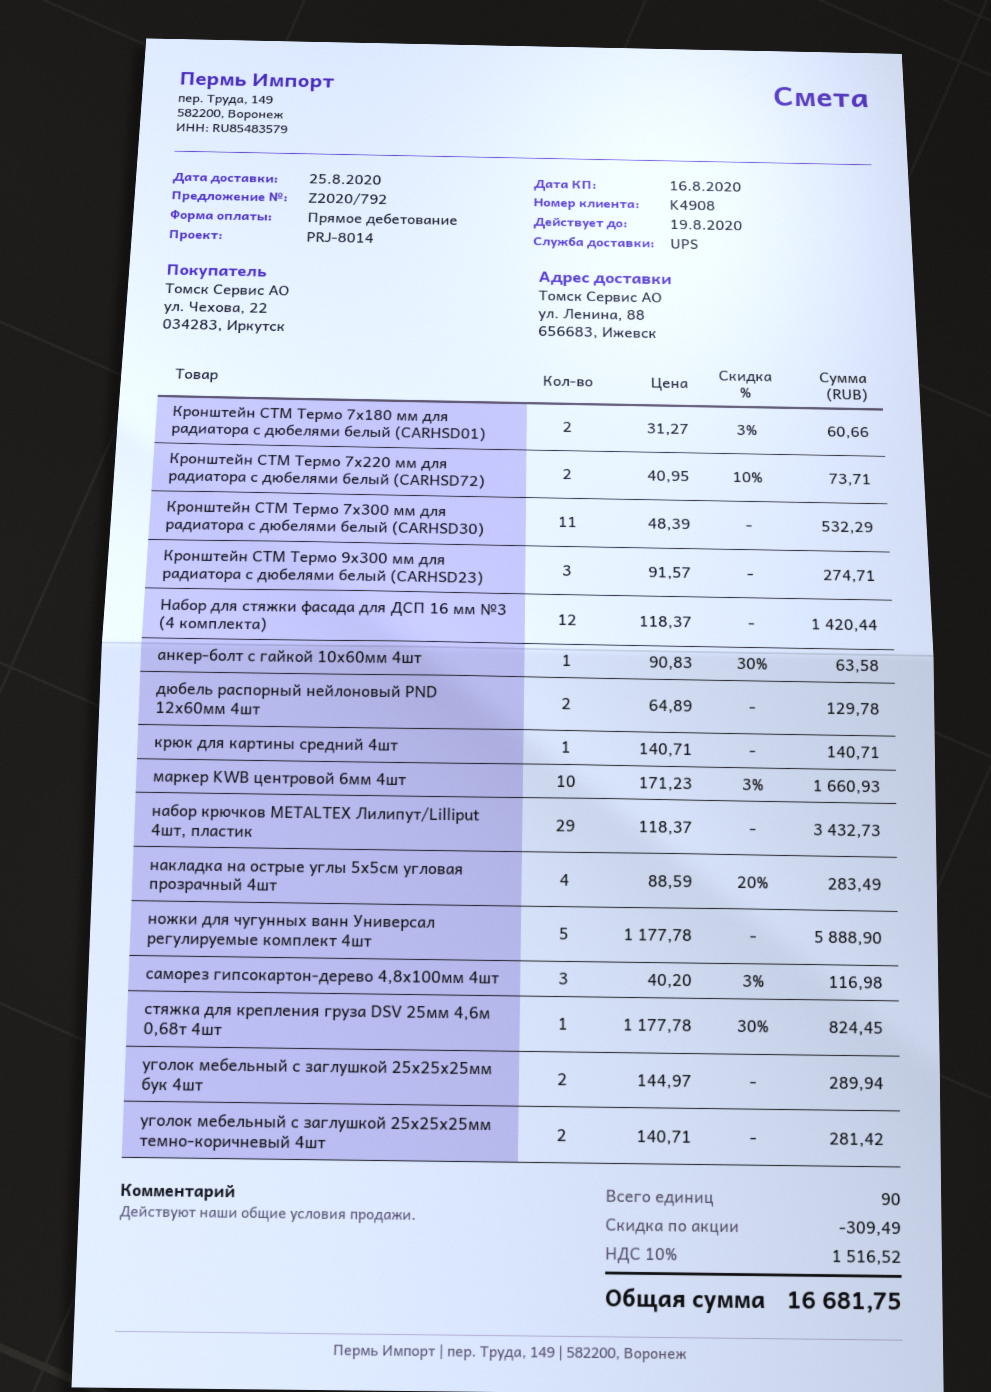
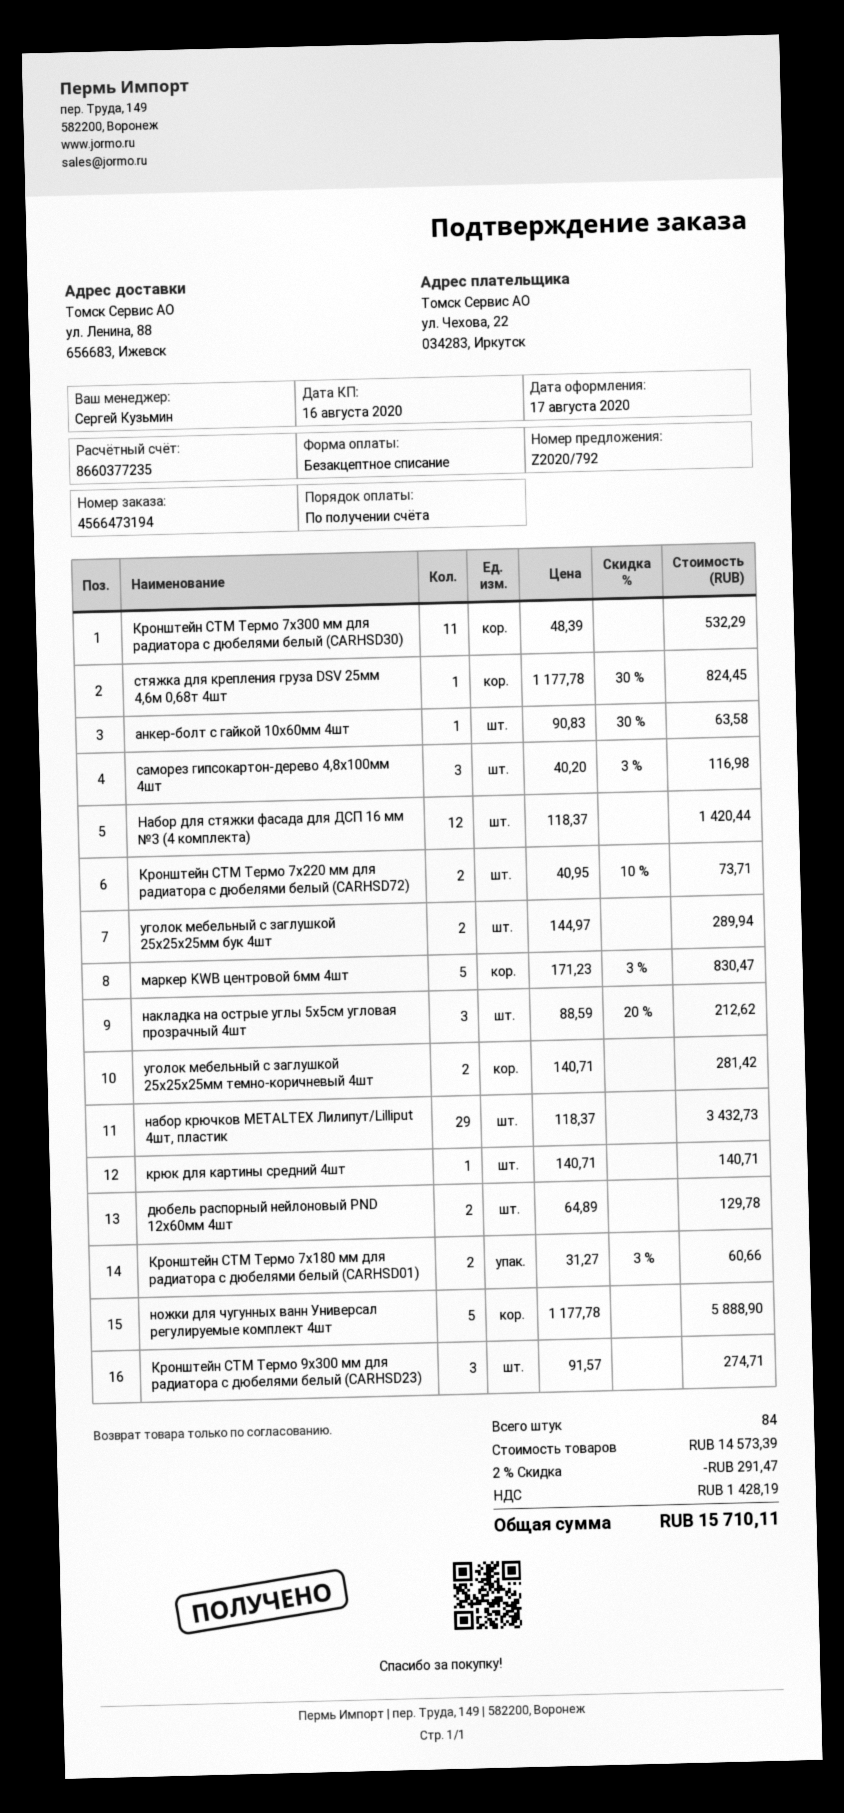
маркер KWB центровой 6мм 4шт: 10 x 171.23 - 3% = 1660.93 -> 5 x 171.23 - 3% = 830.47
накладка на острые углы 5х5см угловая прозрачный 4шт: 4 x 88.59 - 20% = 283.49 -> 3 x 88.59 - 20% = 212.62
total quantity: 90 -> 84
discount: 309.49 -> 291.47
tax: 1516.52 -> 1428.19
total: 16681.75 -> 15710.11

